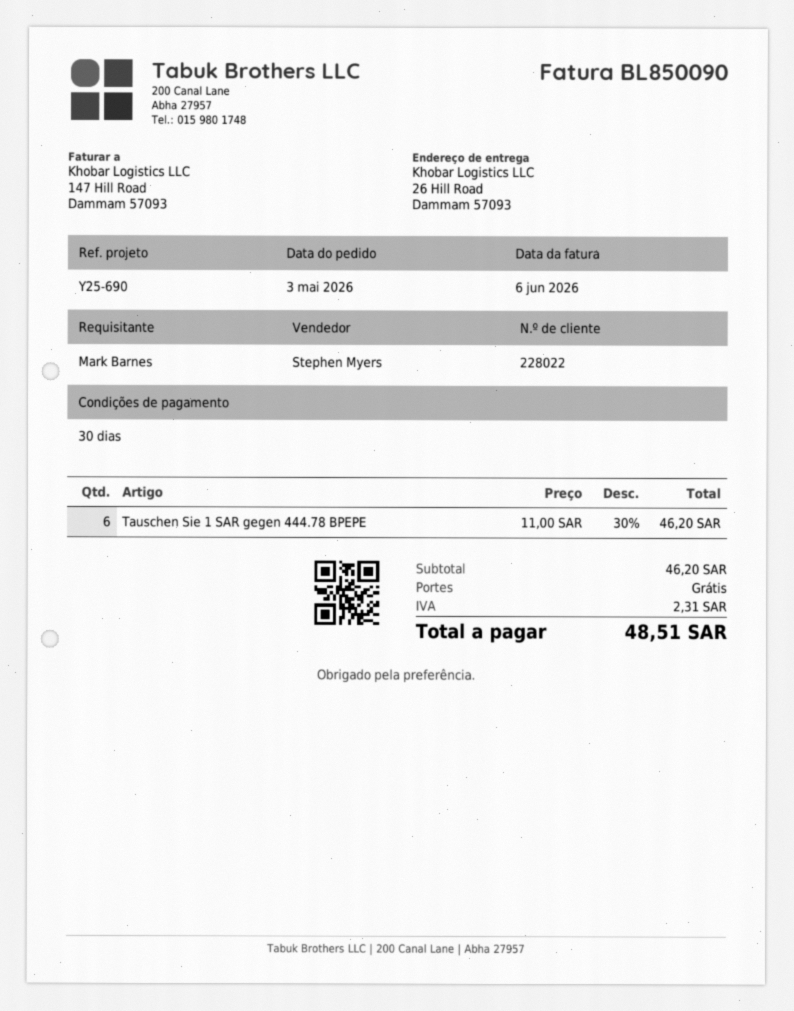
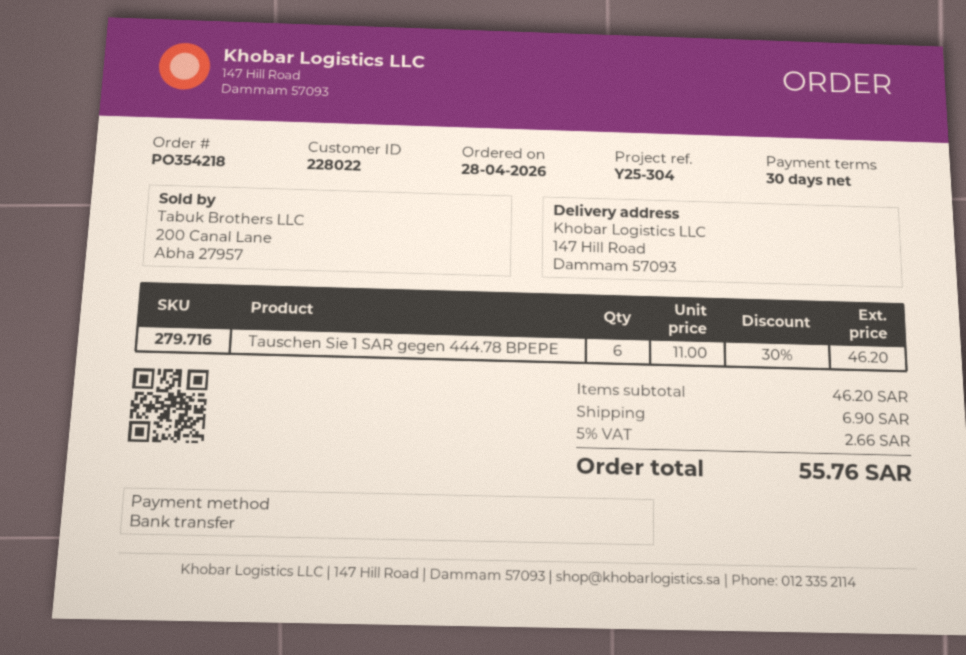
order date: 2026-05-03 -> 2026-04-28
reference: Y25-690 -> Y25-304
ship to: 26 Hill Road, Dammam 57093 -> 147 Hill Road, Dammam 57093
shipping: 0.00 -> 6.90
tax: 2.31 -> 2.66
total: 48.51 -> 55.76

